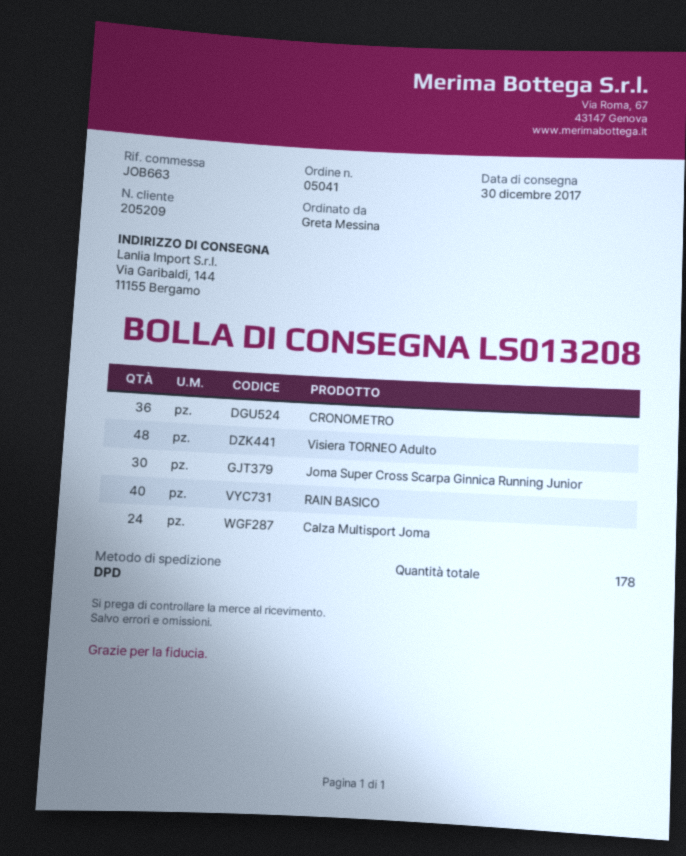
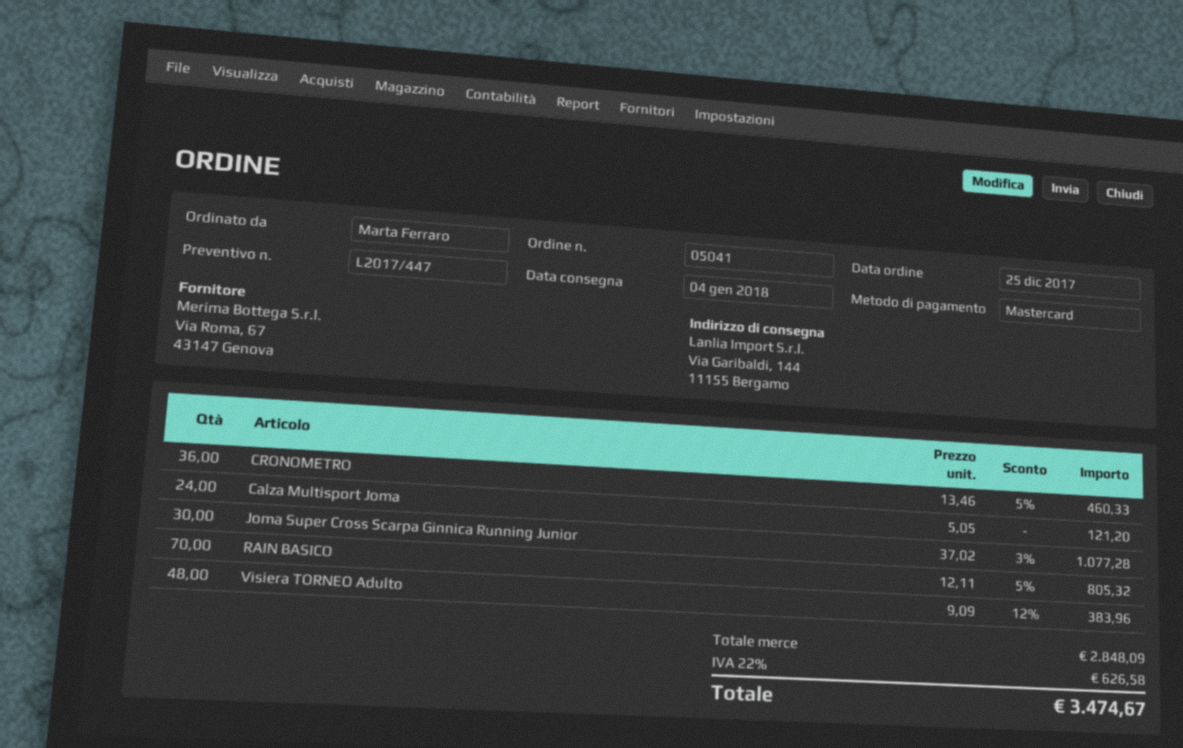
delivery date: 2017-12-30 -> 2018-01-04
ordered by: Greta Messina -> Marta Ferraro
RAIN BASICO: 40 -> 70

